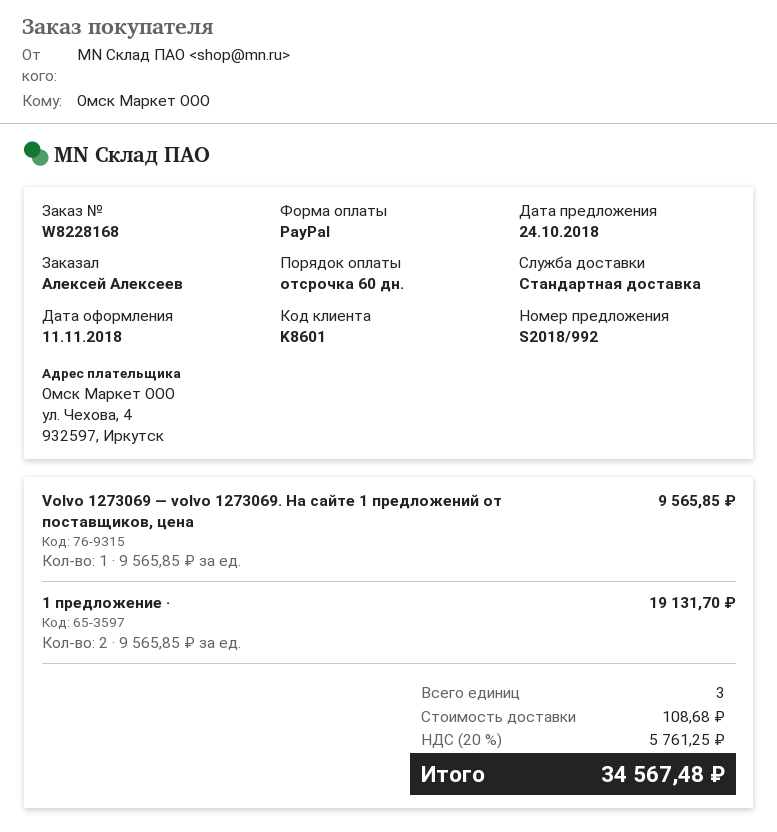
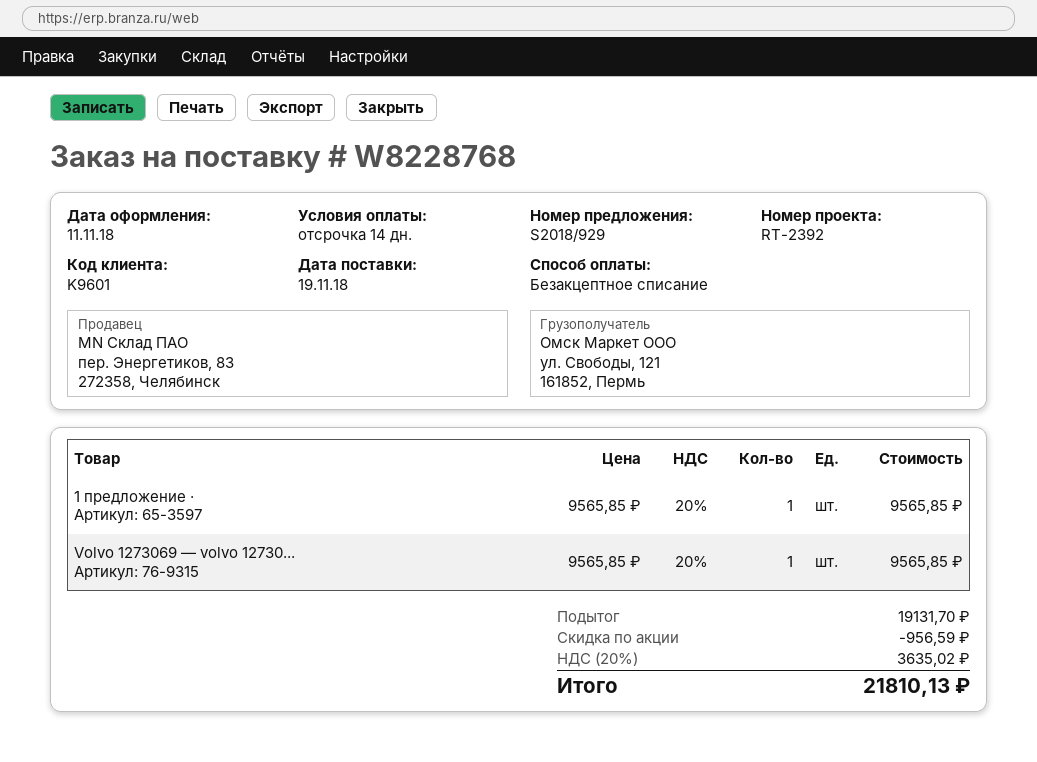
quote number: S2018/992 -> S2018/929
order number: W8228168 -> W8228768
payment terms: 60 days -> 14 days
customer number: K8601 -> K9601
payment method: PayPal -> direct debit
1 предложение ·: 2 x 9565.85 = 19131.70 -> 1 x 9565.85 = 9565.85
discount: none -> 956.59
shipping: 108.68 -> none
tax: 20% = 5761.25 -> 20% = 3635.02
total: 34567.48 -> 21810.13

